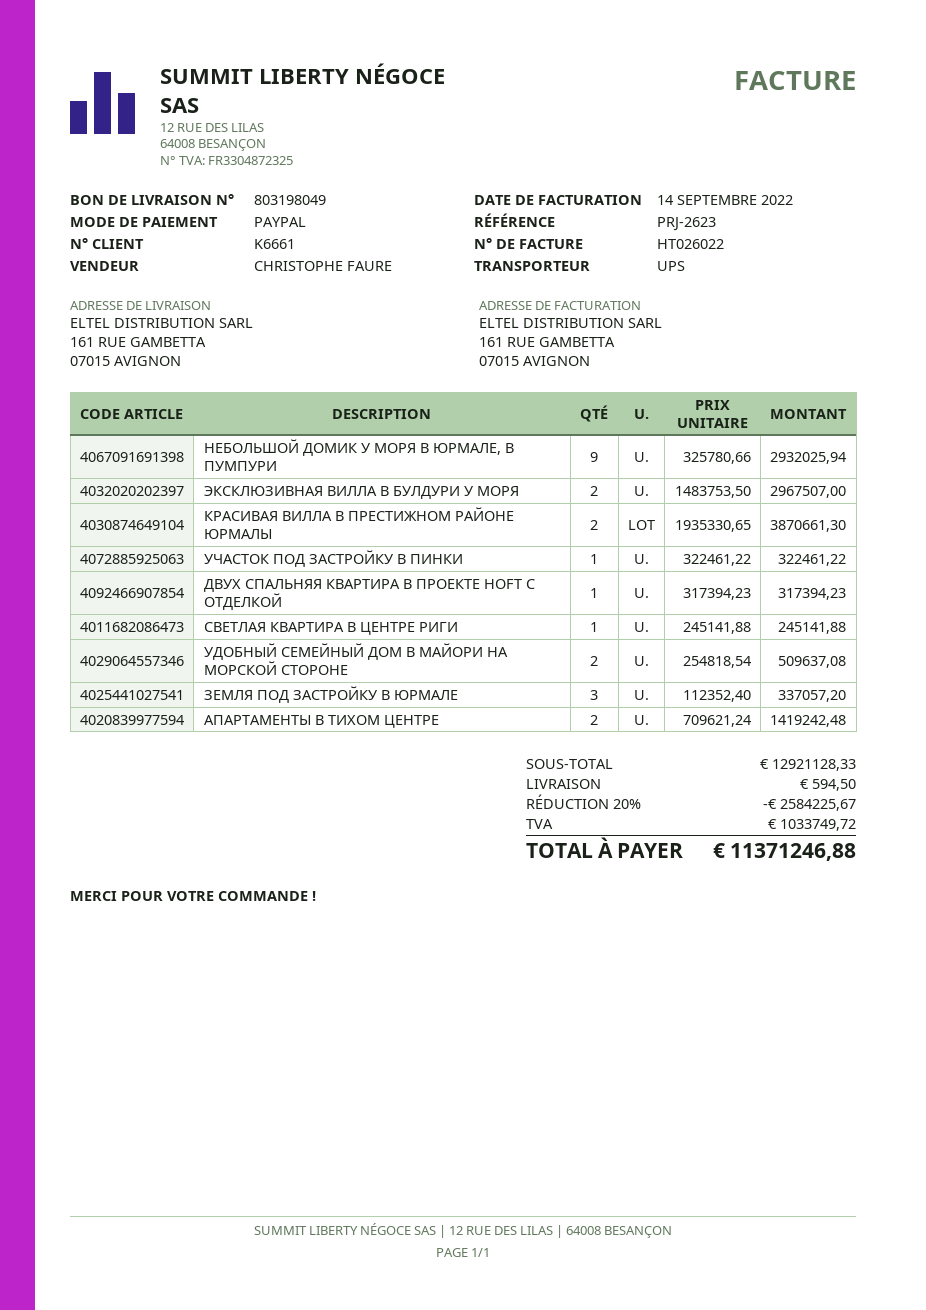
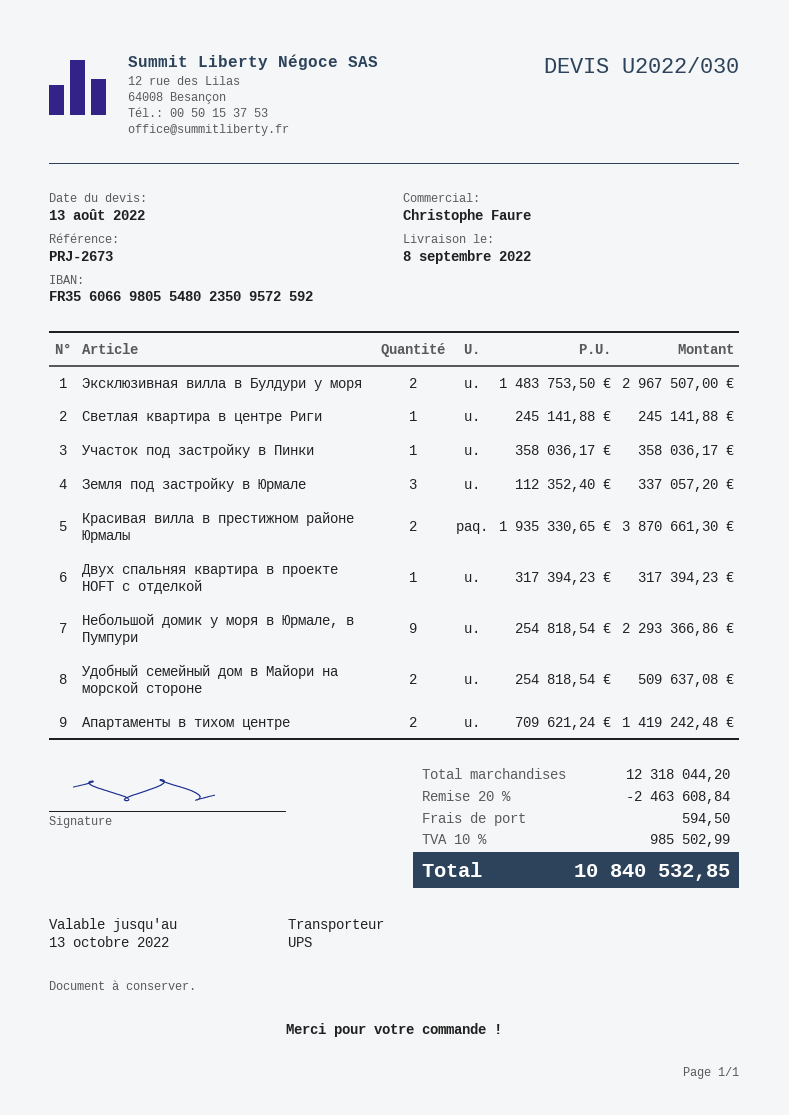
reference: PRJ-2623 -> PRJ-2673
НЕБОЛЬШОЙ ДОМИК У МОРЯ В ЮРМАЛЕ, В ПУМПУРИ: 9 x 325780.66 = 2932025.94 -> 9 x 254818.54 = 2293366.86
УЧАСТОК ПОД ЗАСТРОЙКУ В ПИНКИ: 1 x 322461.22 = 322461.22 -> 1 x 358036.17 = 358036.17
subtotal: 12921128.33 -> 12318044.20
discount: 20% = 2584225.67 -> 20% = 2463608.84
tax: 1033749.72 -> 985502.99
total: 11371246.88 -> 10840532.85

